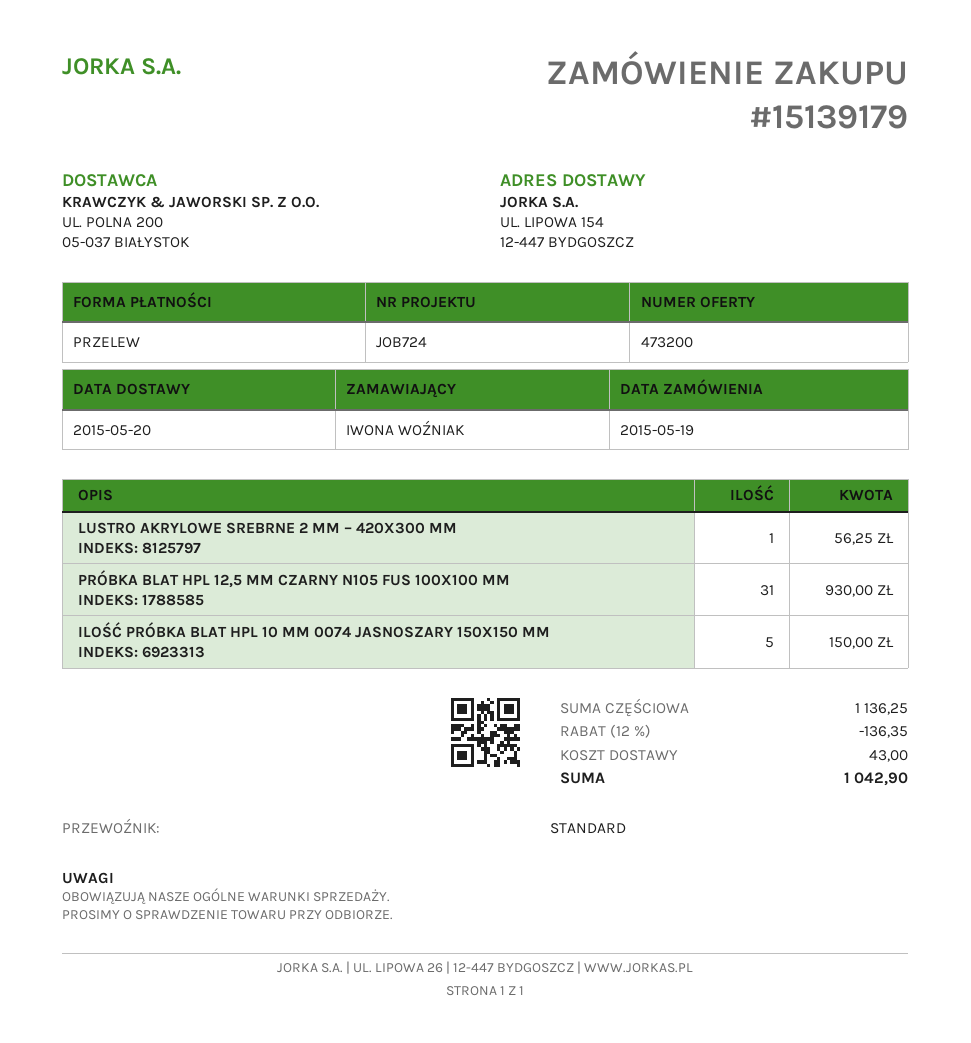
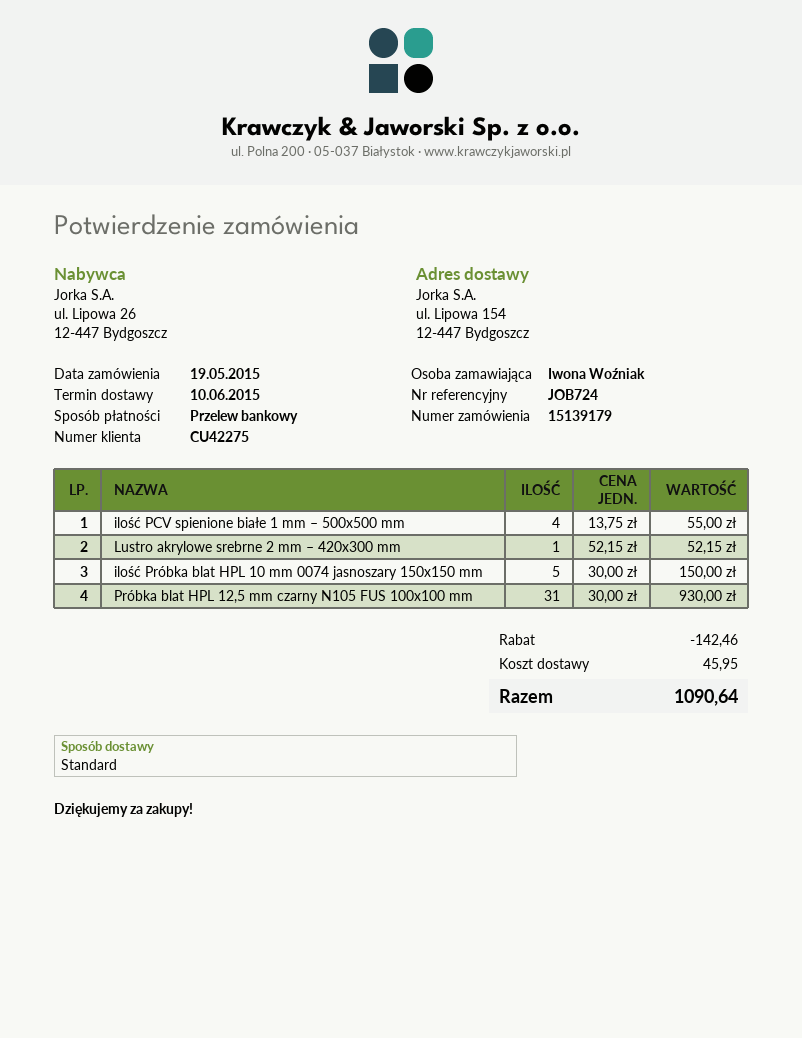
delivery date: 2015-05-20 -> 2015-06-10
LUSTRO AKRYLOWE SREBRNE 2 MM – 420X300 MM: 1 for 56.25 -> 1 for 52.15
ilość PCV spienione białe 1 mm – 500x500 mm: none -> 4 for 55.00
discount: 136.35 -> 142.46
shipping: 43.00 -> 45.95
total: 1042.90 -> 1090.64

